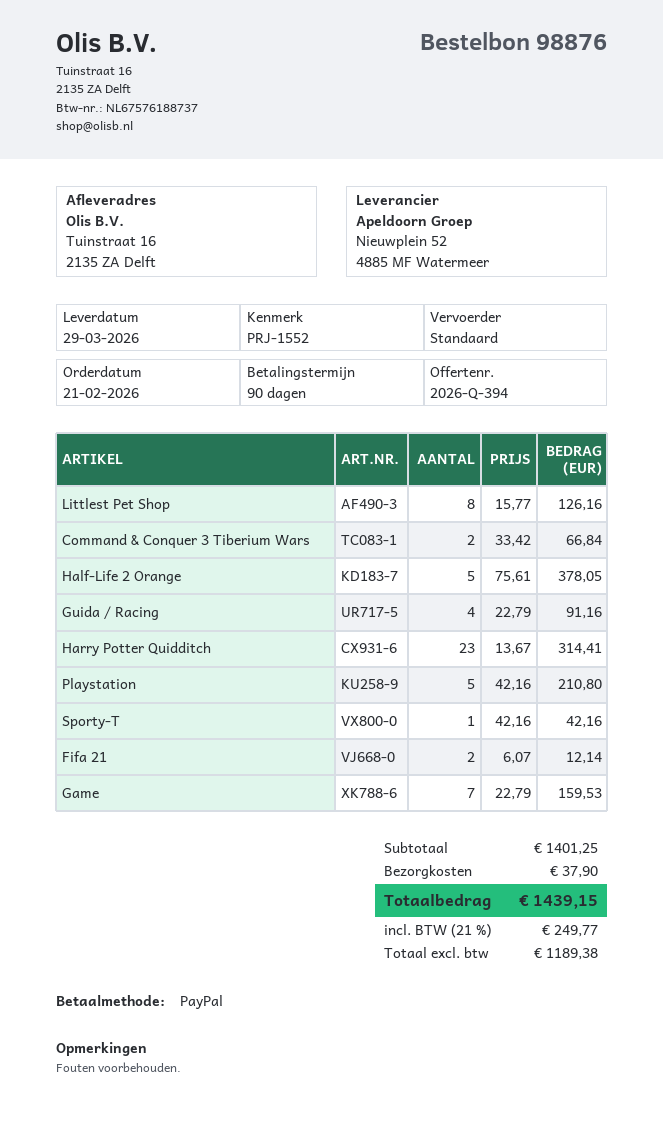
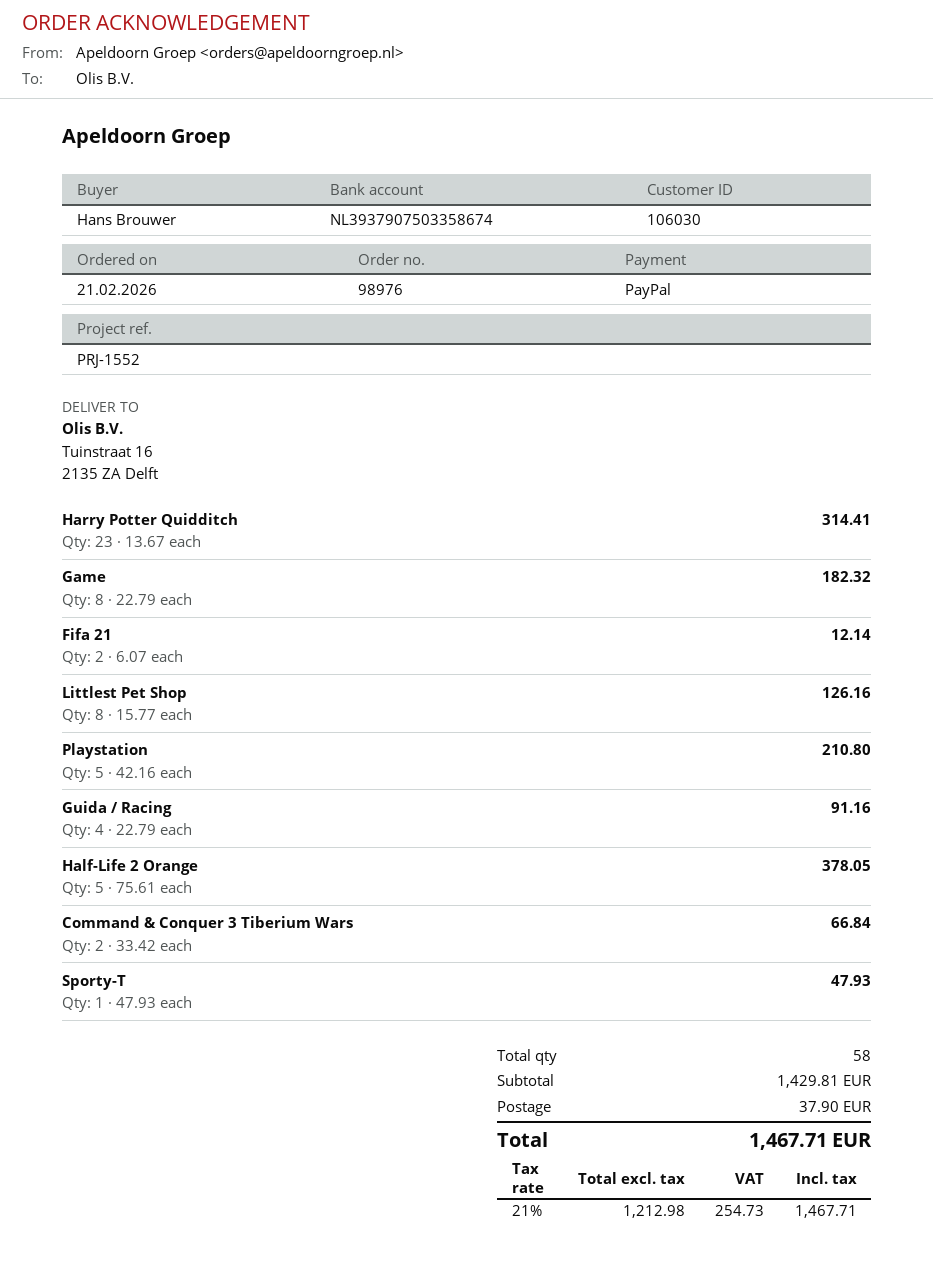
order number: 98876 -> 98976
Sporty-T: 1 x 42.16 = 42.16 -> 1 x 47.93 = 47.93
Game: 7 x 22.79 = 159.53 -> 8 x 22.79 = 182.32
subtotal: 1401.25 -> 1429.81
net: 1189.38 -> 1212.98
tax: 21% = 249.77 -> 21% = 254.73
total: 1439.15 -> 1467.71

